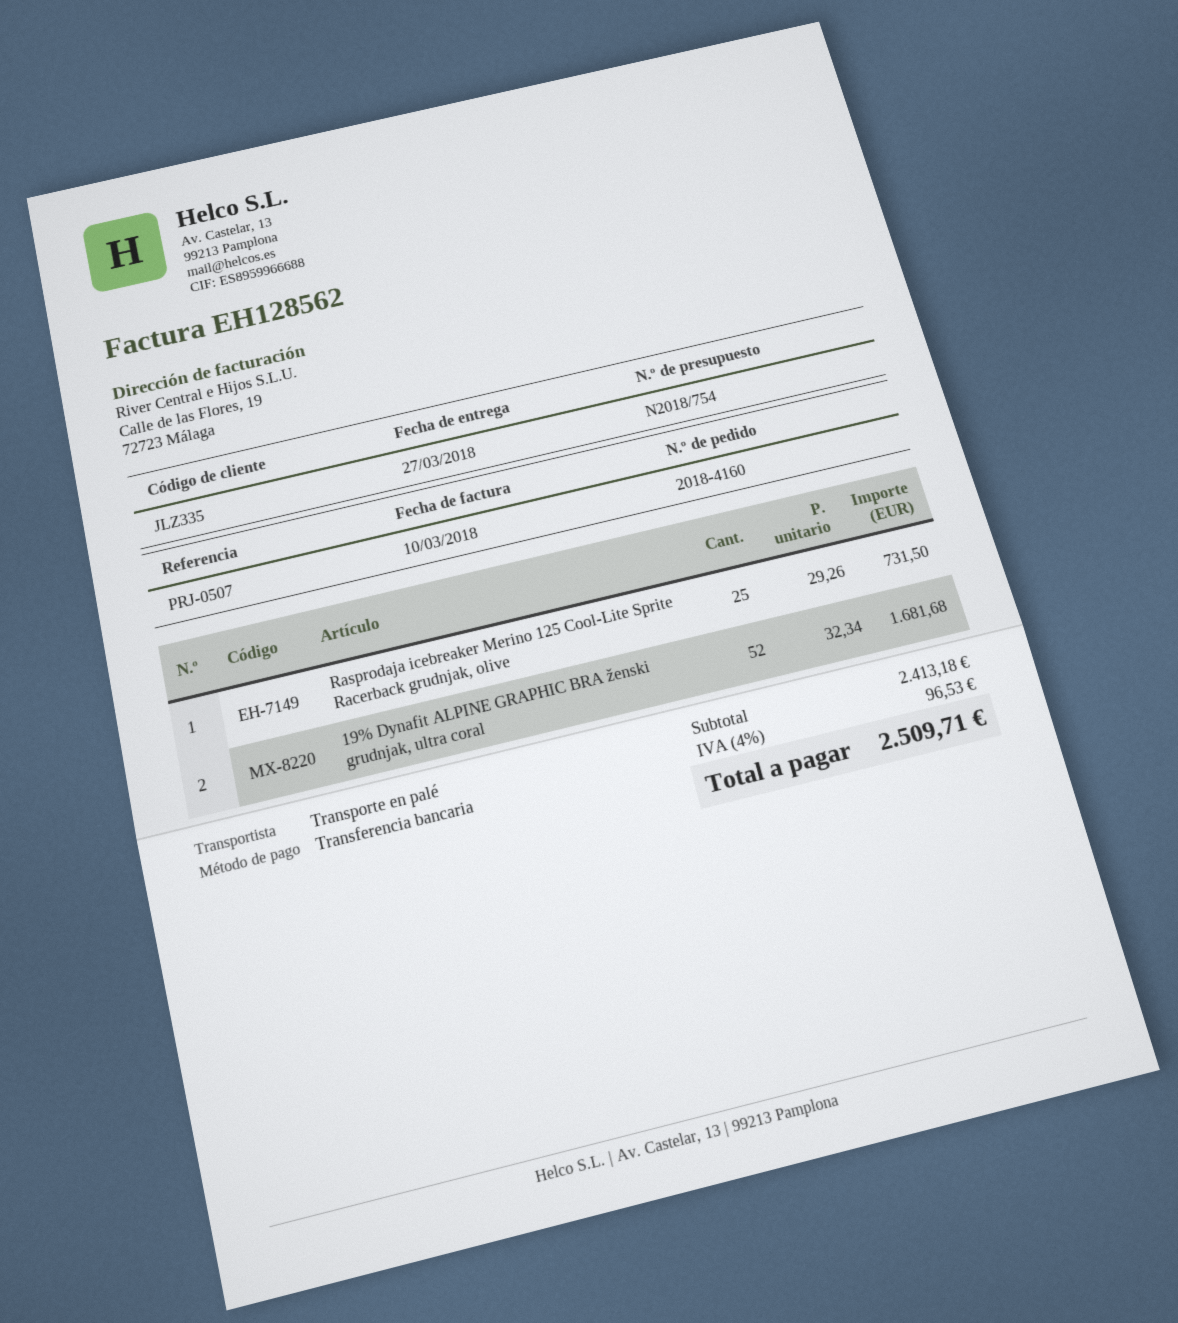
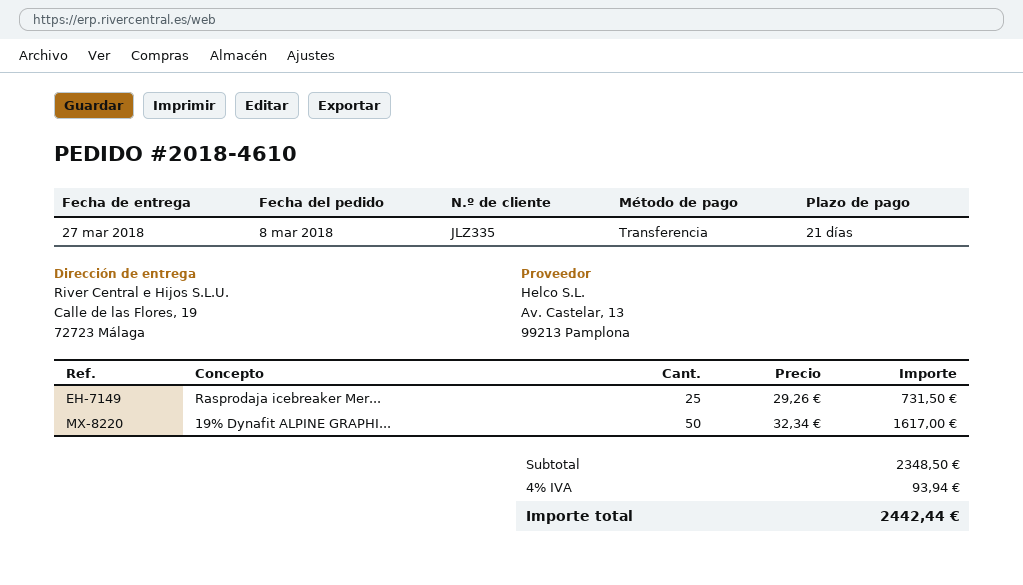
order number: 2018-4160 -> 2018-4610
19% Dynafit ALPINE GRAPHIC BRA ženski grudnjak, ultra coral: 52 x 32.34 = 1681.68 -> 50 x 32.34 = 1617.00
subtotal: 2413.18 -> 2348.50
tax: 4% = 96.53 -> 4% = 93.94
total: 2509.71 -> 2442.44

